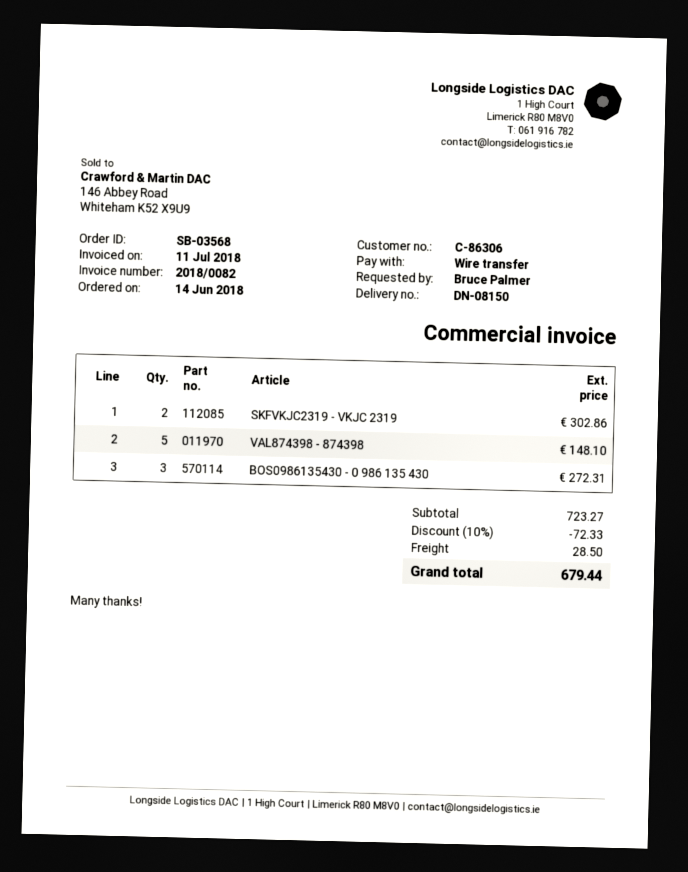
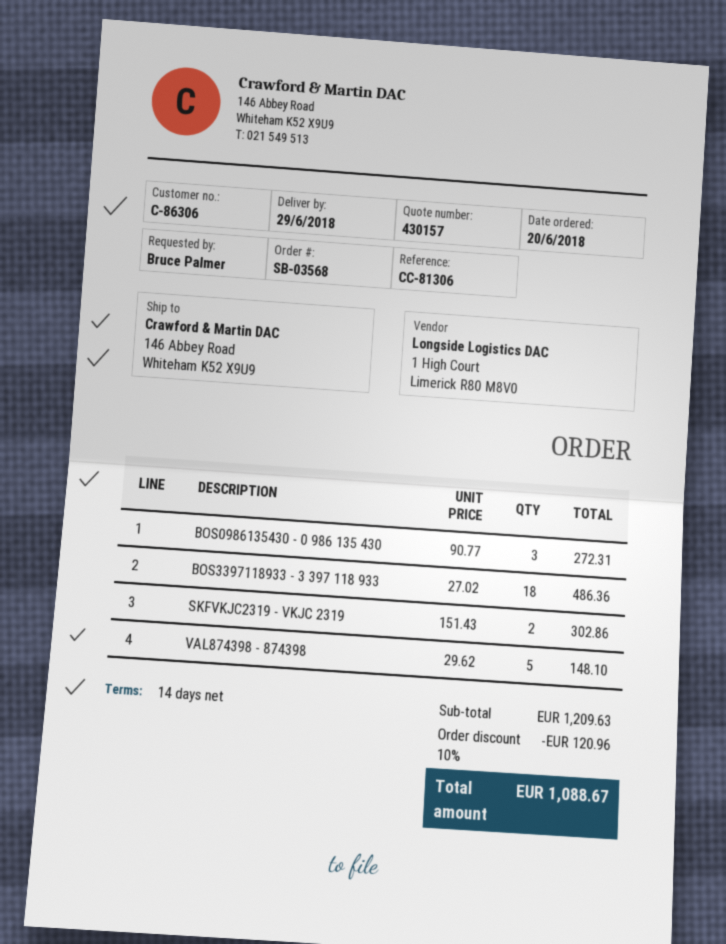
order date: 2018-06-14 -> 2018-06-20
BOS3397118933 - 3 397 118 933: none -> 18 for 486.36
subtotal: 723.27 -> 1209.63
discount: 10% = 72.33 -> 10% = 120.96
shipping: 28.50 -> none
total: 679.44 -> 1088.67

